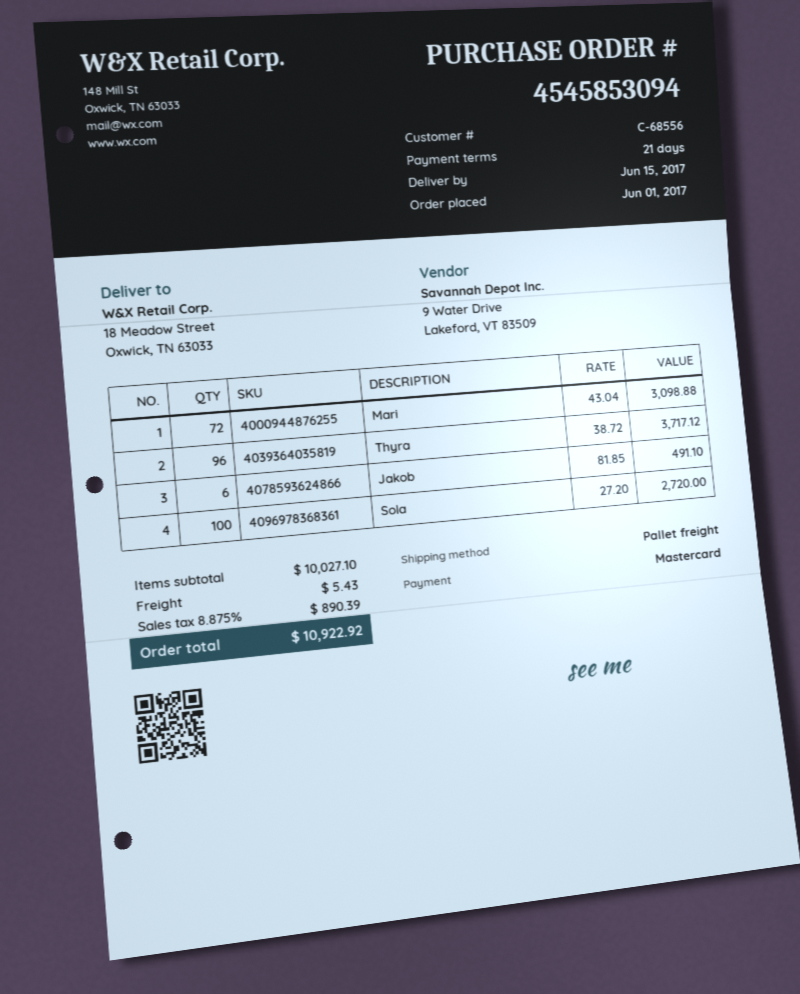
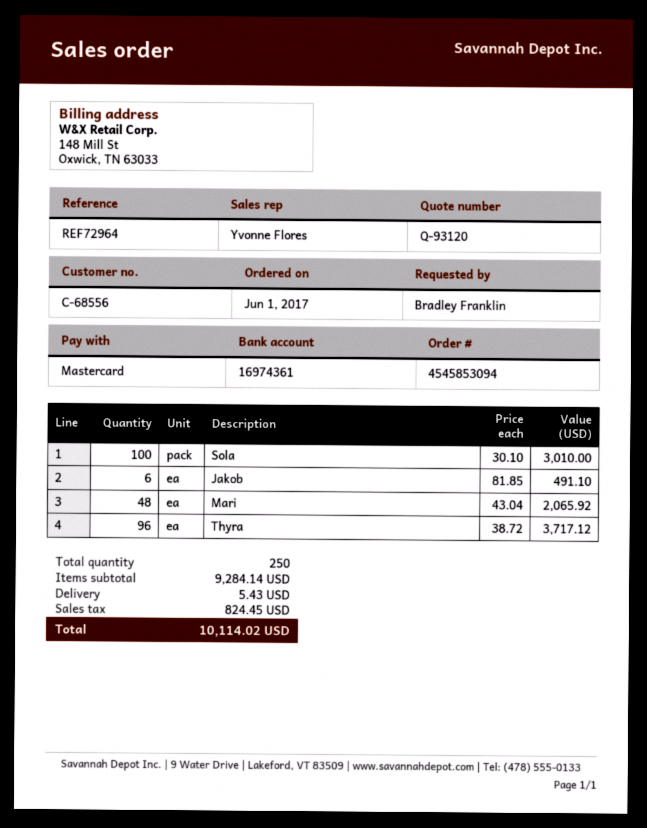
Mari: 72 x 43.04 = 3098.88 -> 48 x 43.04 = 2065.92
Sola: 100 x 27.20 = 2720.00 -> 100 x 30.10 = 3010.00
subtotal: 10027.10 -> 9284.14
tax: 890.39 -> 824.45
total: 10922.92 -> 10114.02

